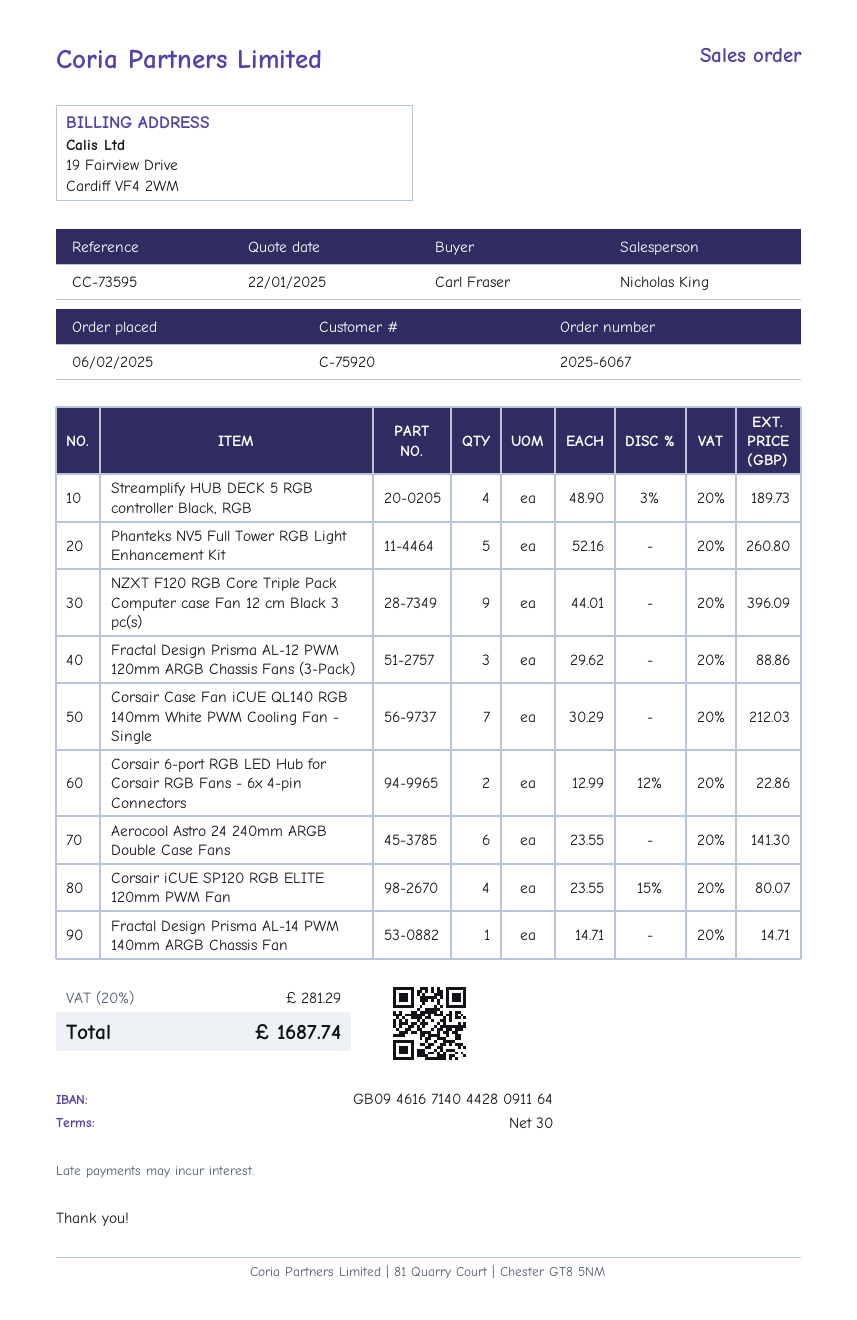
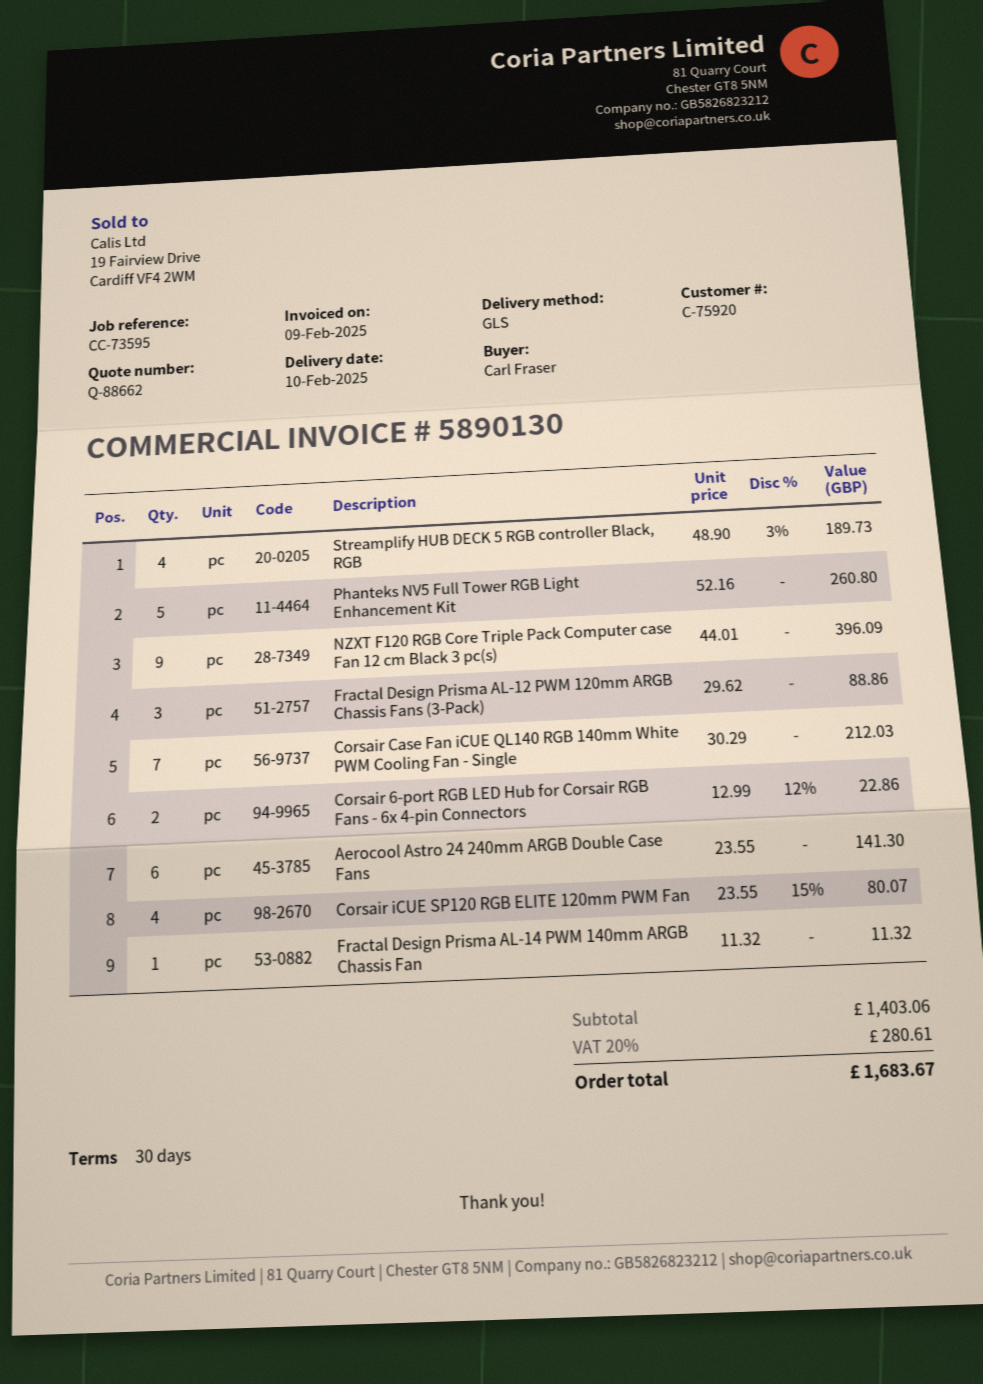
Fractal Design Prisma AL-14 PWM 140mm ARGB Chassis Fan: 1 x 14.71 = 14.71 -> 1 x 11.32 = 11.32
tax: 20% = 281.29 -> 20% = 280.61
total: 1687.74 -> 1683.67

